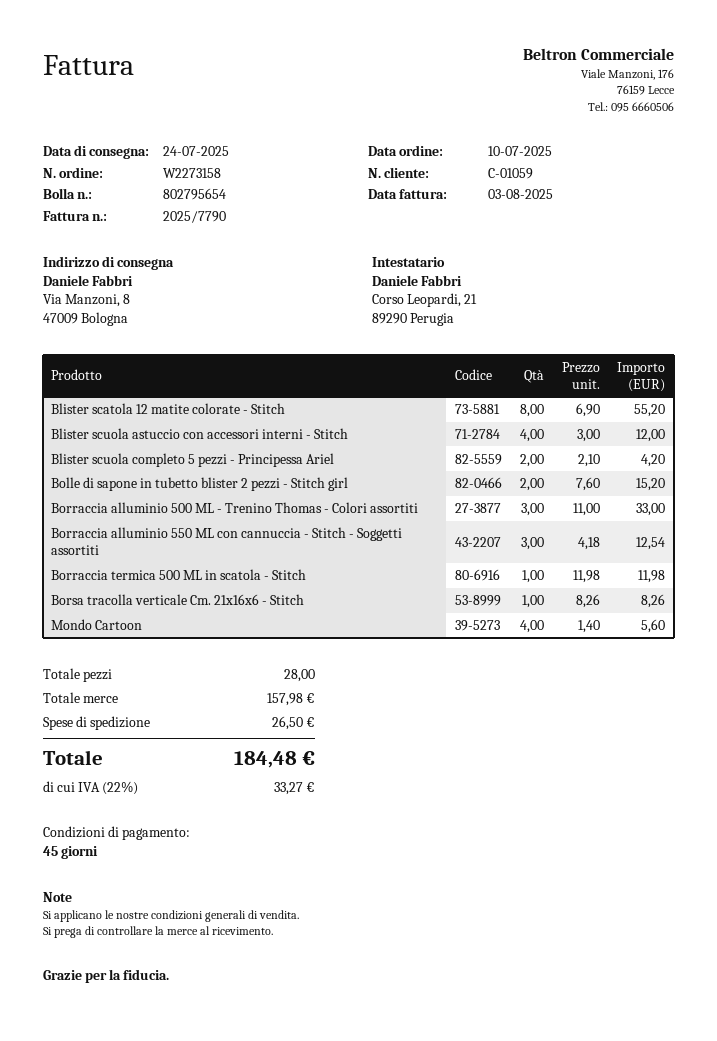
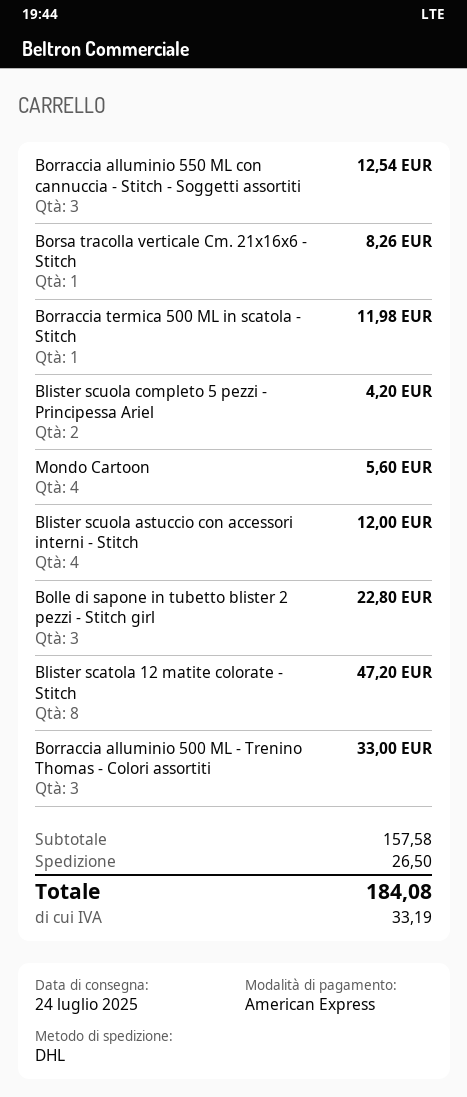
Blister scatola 12 matite colorate - Stitch: 8 for 55.20 -> 8 for 47.20
Bolle di sapone in tubetto blister 2 pezzi - Stitch girl: 2 for 15.20 -> 3 for 22.80
subtotal: 157.98 -> 157.58
tax: 33.27 -> 33.19
total: 184.48 -> 184.08

